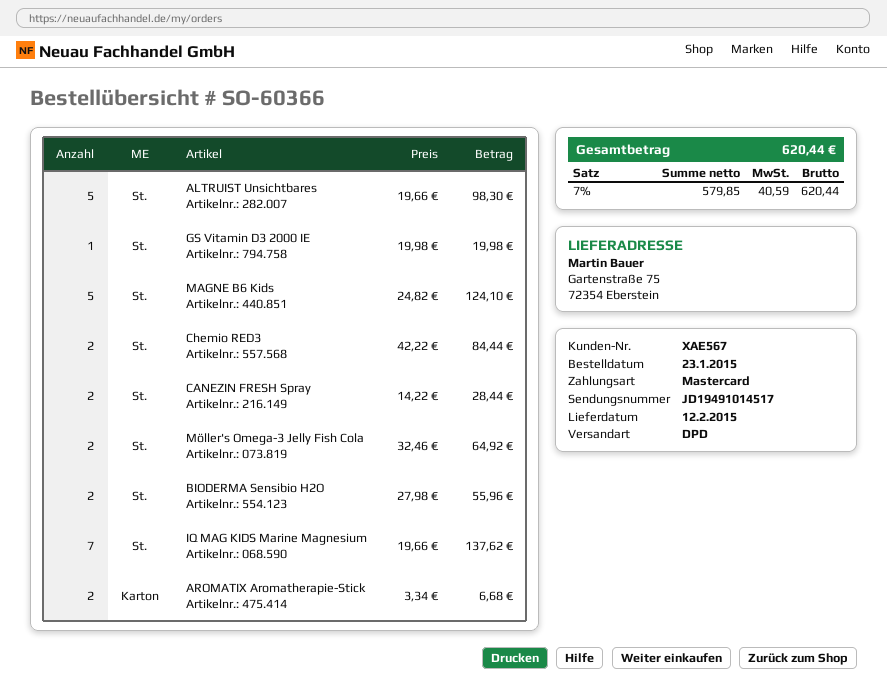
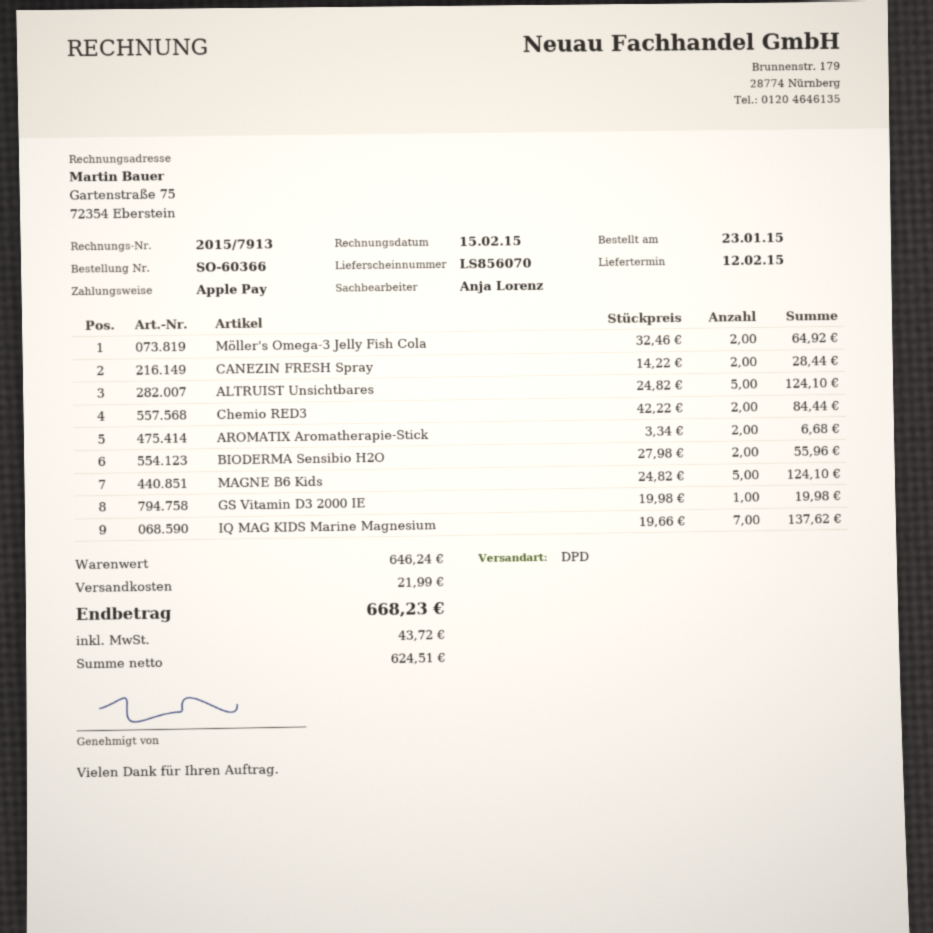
payment method: Mastercard -> Apple Pay
ALTRUIST Unsichtbares: 5 x 19.66 = 98.30 -> 5 x 24.82 = 124.10
shipping: none -> 21.99
net: 579.85 -> 624.51
tax: 40.59 -> 43.72
total: 620.44 -> 668.23

